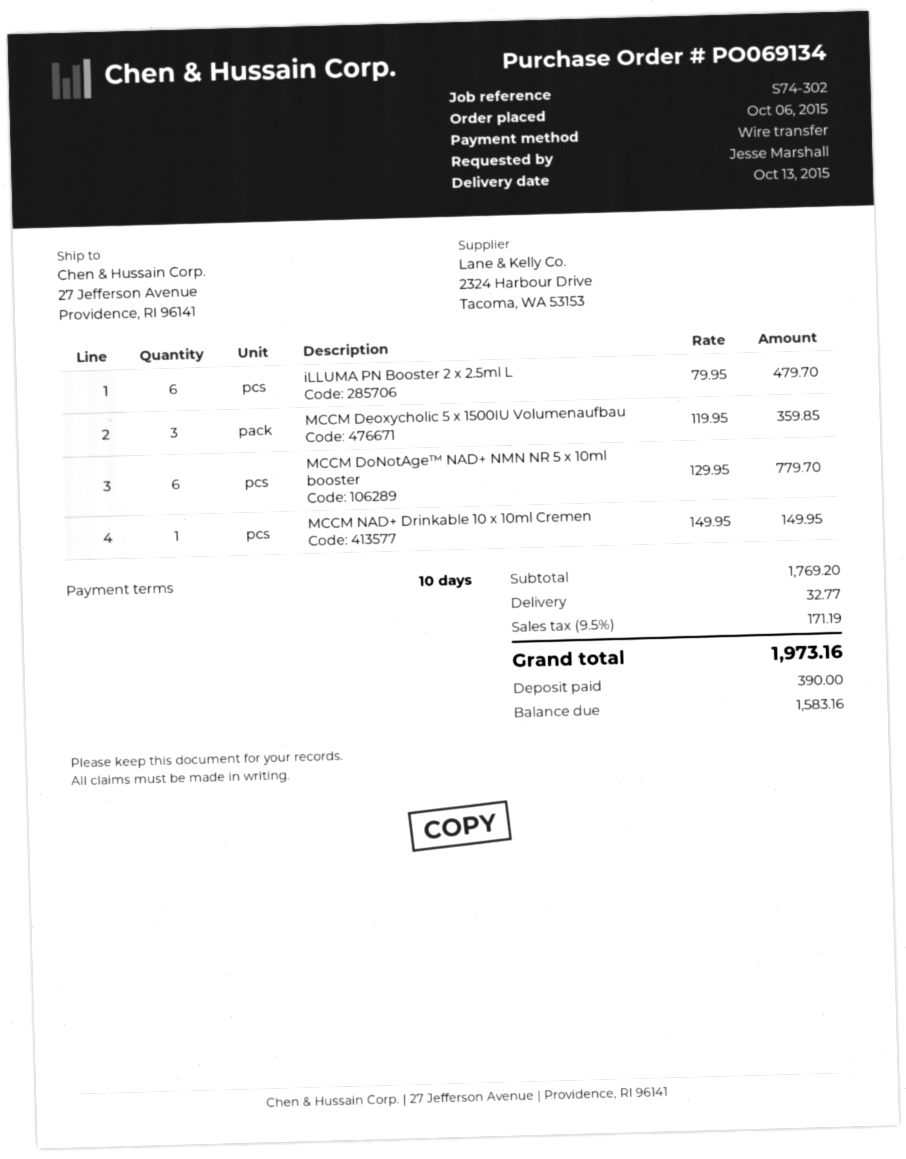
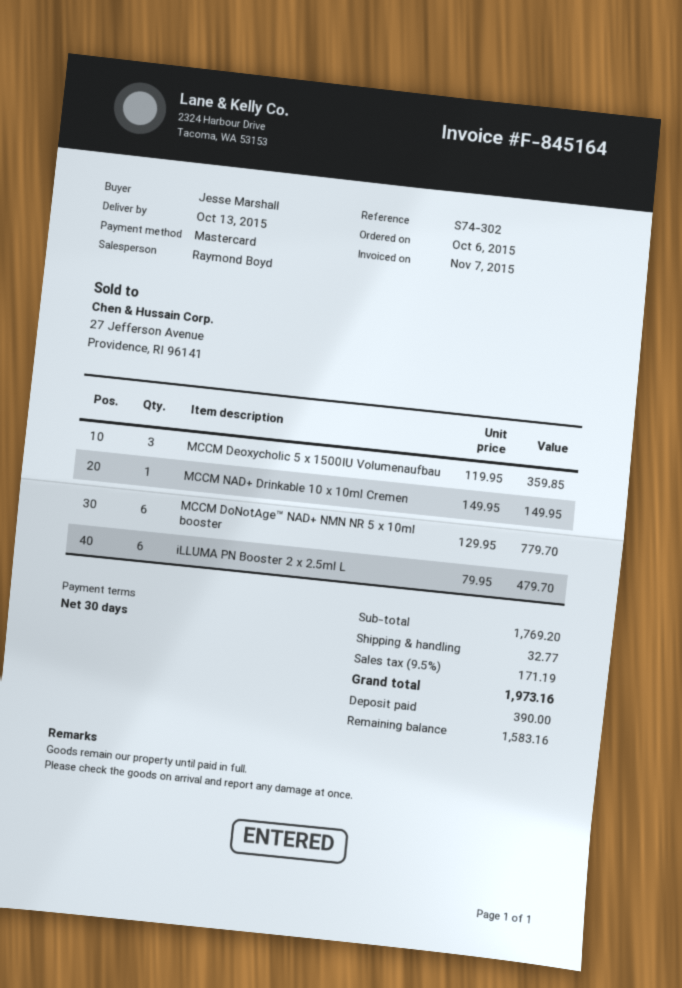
payment terms: 10 days -> 30 days
payment method: bank transfer -> Mastercard

